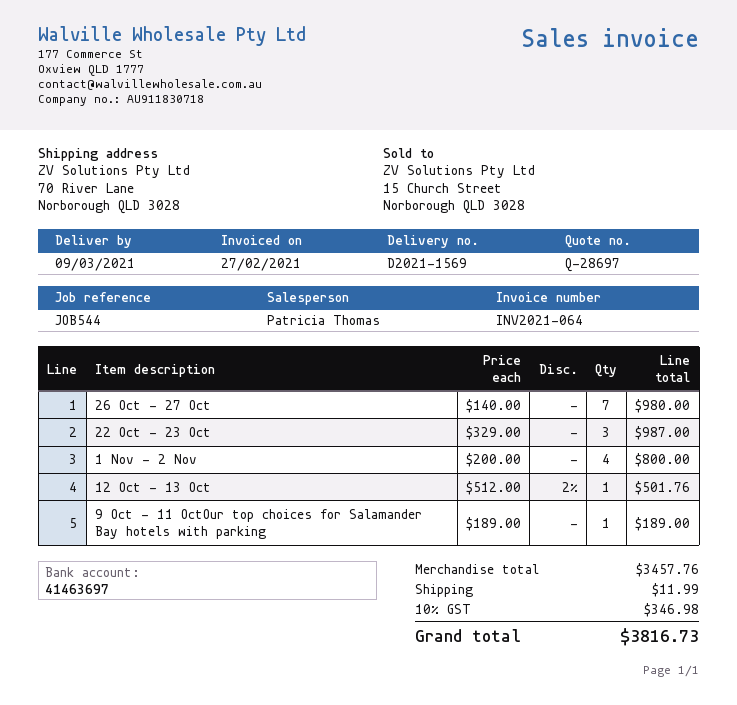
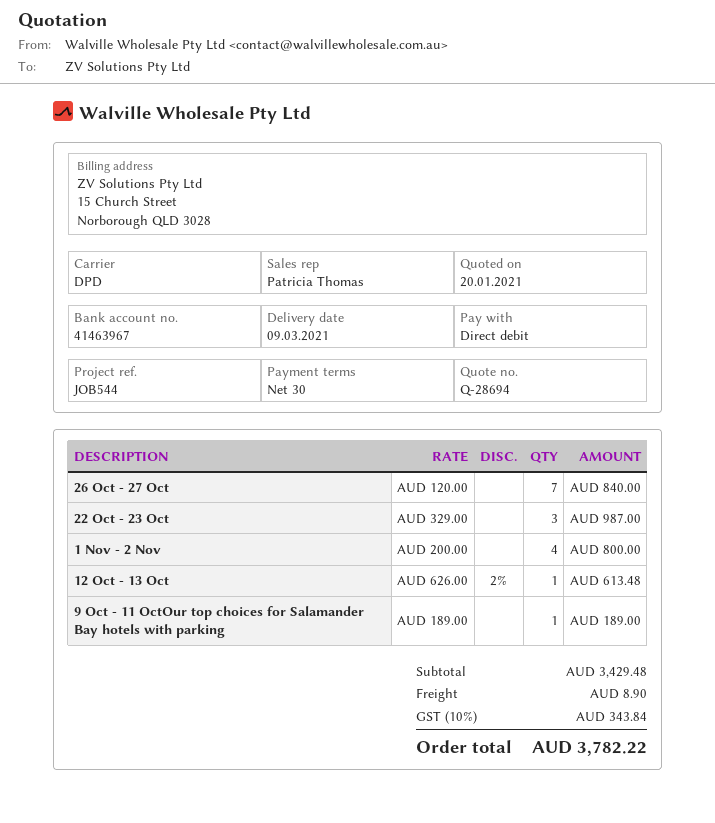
quote number: Q-28697 -> Q-28694
bank account: 41463697 -> 41463967
26 Oct - 27 Oct: 7 x 140.00 = 980.00 -> 7 x 120.00 = 840.00
12 Oct - 13 Oct: 1 x 512.00 - 2% = 501.76 -> 1 x 626.00 - 2% = 613.48
subtotal: 3457.76 -> 3429.48
shipping: 11.99 -> 8.90
tax: 10% = 346.98 -> 10% = 343.84
total: 3816.73 -> 3782.22

